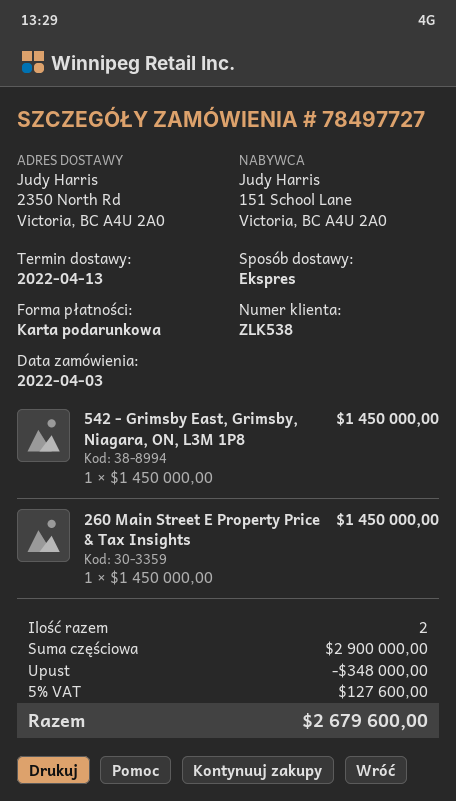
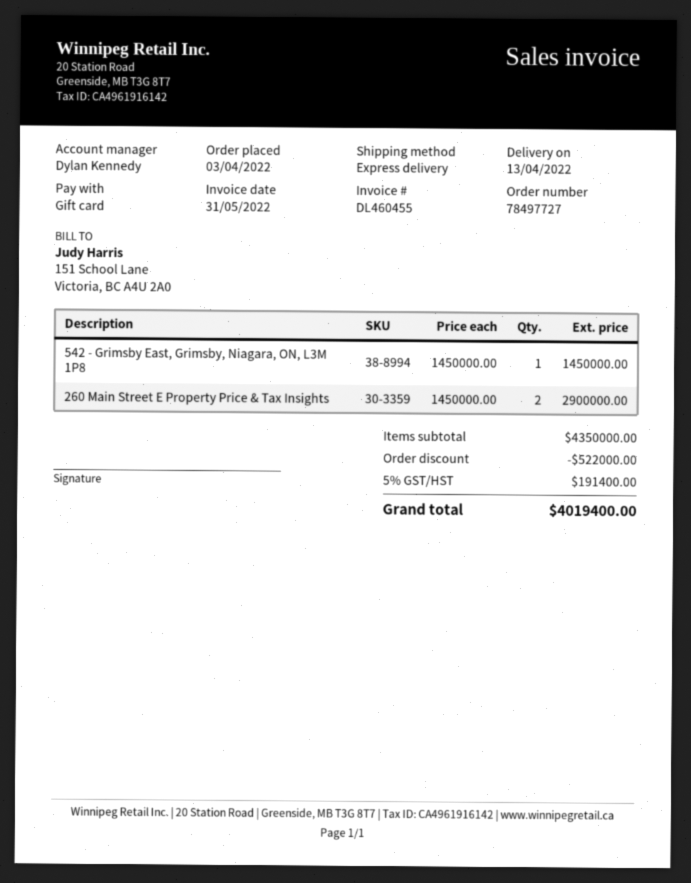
260 Main Street E Property Price & Tax Insights: 1 x 1450000.00 = 1450000.00 -> 2 x 1450000.00 = 2900000.00
subtotal: 2900000.00 -> 4350000.00
discount: 348000.00 -> 522000.00
tax: 5% = 127600.00 -> 5% = 191400.00
total: 2679600.00 -> 4019400.00

